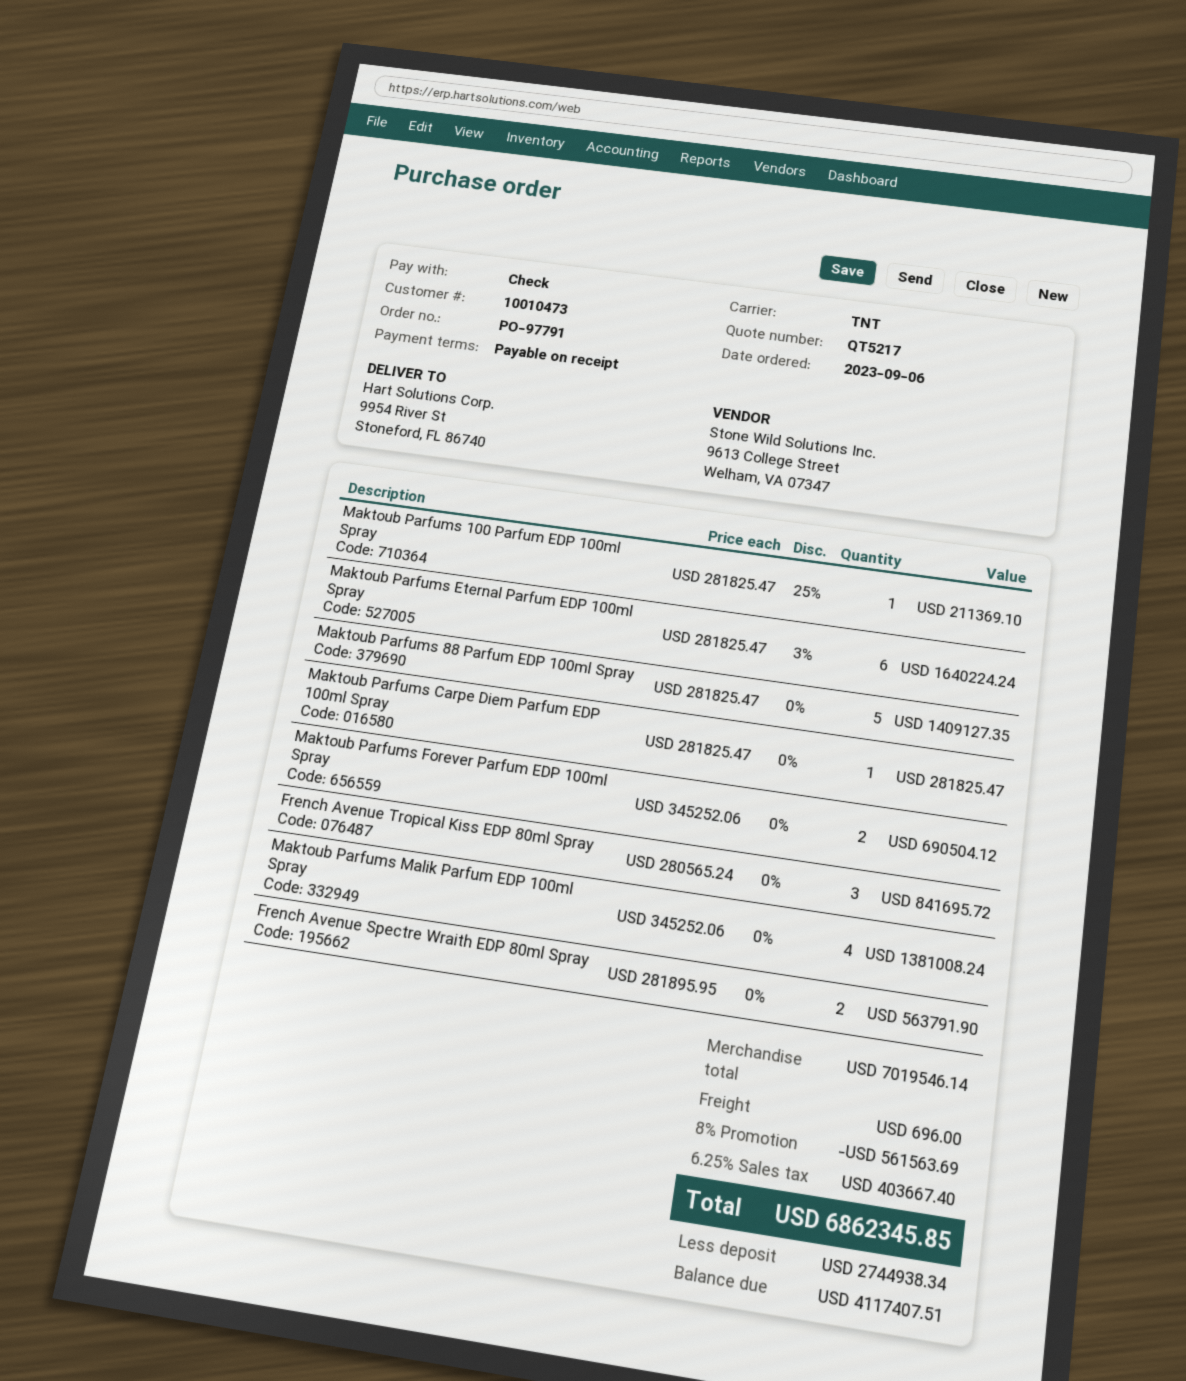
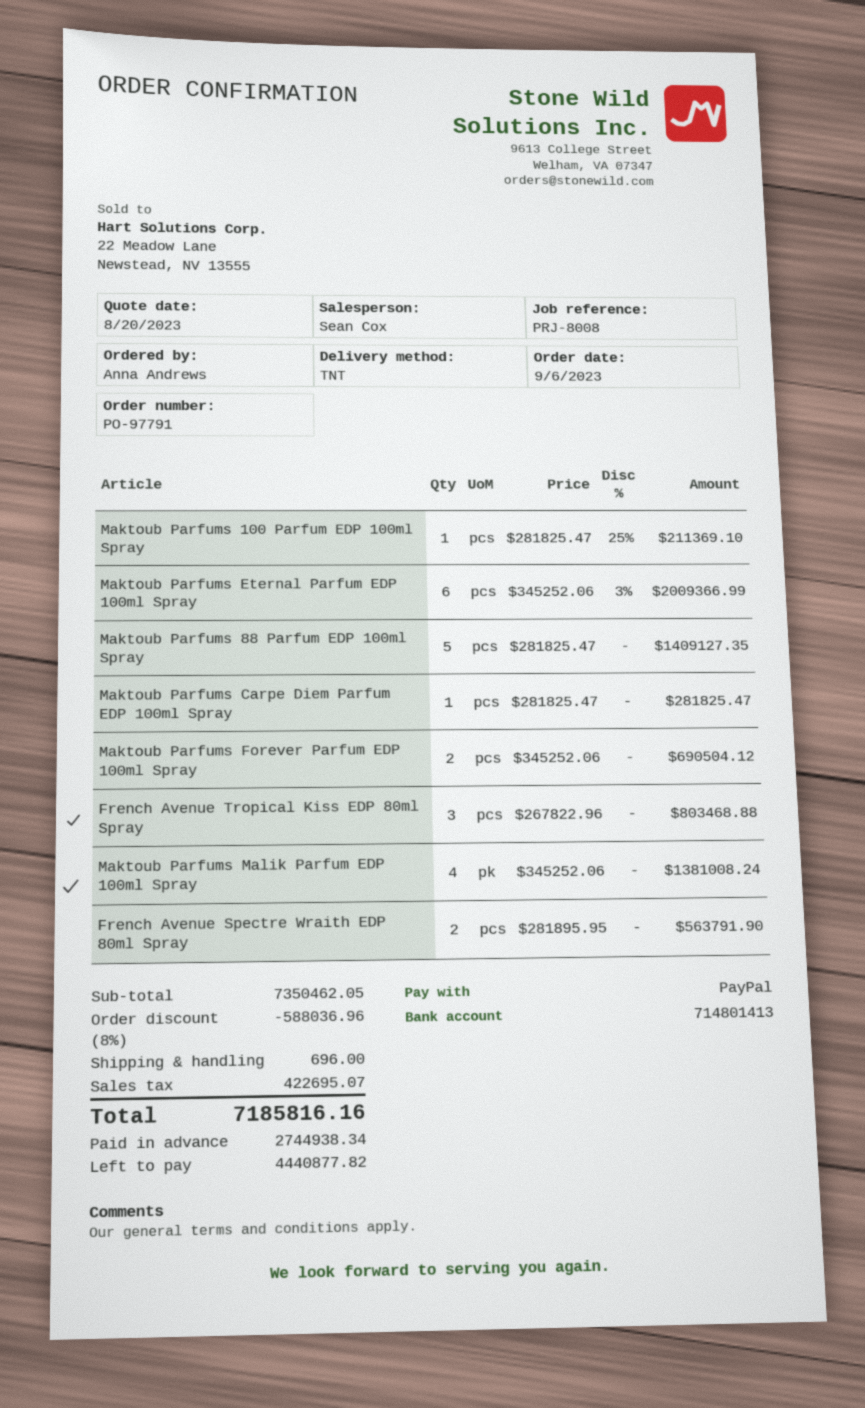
payment method: cheque -> PayPal
Maktoub Parfums Eternal Parfum EDP 100ml Spray: 6 x 281825.47 - 3% = 1640224.24 -> 6 x 345252.06 - 3% = 2009366.99
French Avenue Tropical Kiss EDP 80ml Spray: 3 x 280565.24 = 841695.72 -> 3 x 267822.96 = 803468.88
subtotal: 7019546.14 -> 7350462.05
discount: 8% = 561563.69 -> 8% = 588036.96
tax: 403667.40 -> 422695.07
total: 6862345.85 -> 7185816.16
balance: 4117407.51 -> 4440877.82

